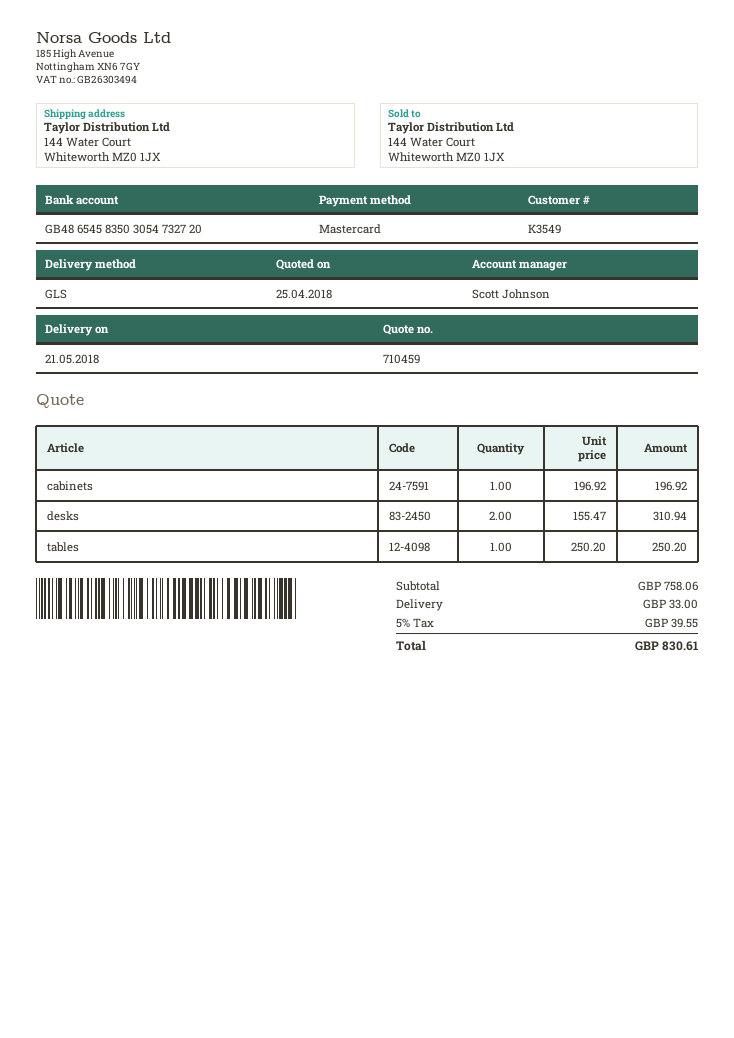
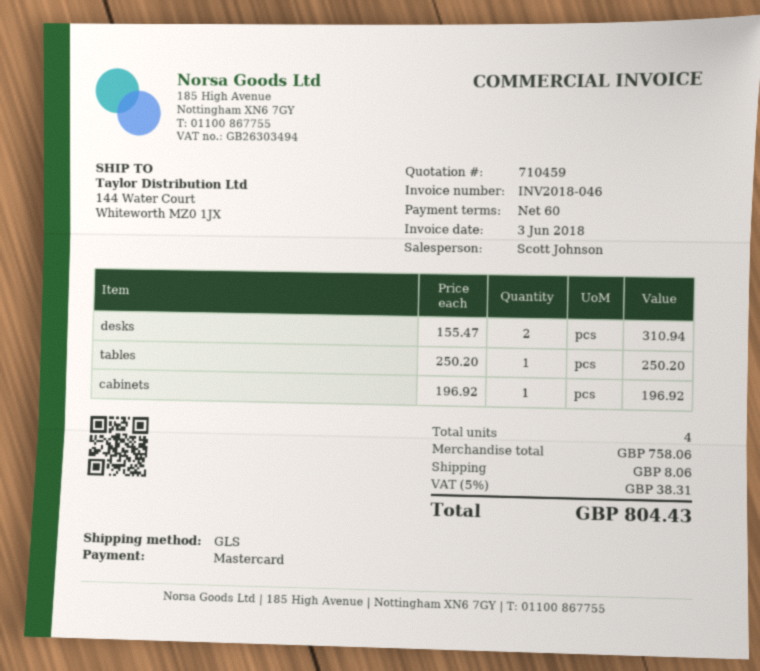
shipping: 33.00 -> 8.06
tax: 5% = 39.55 -> 5% = 38.31
total: 830.61 -> 804.43

